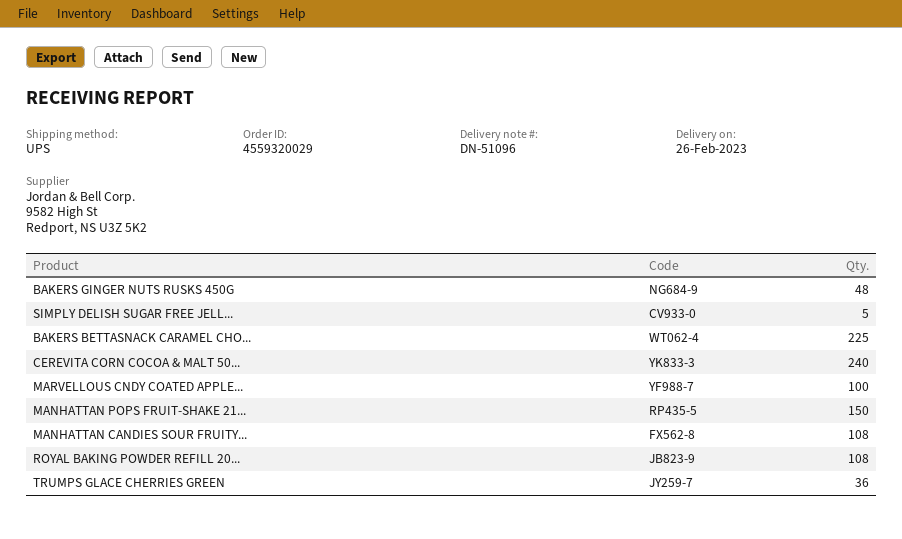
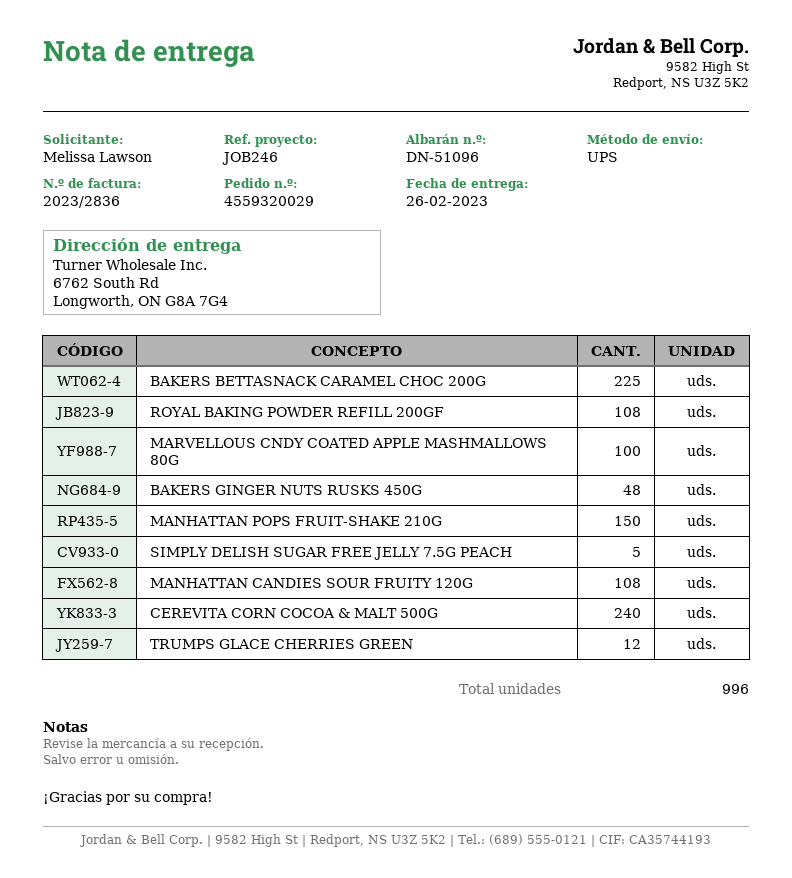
TRUMPS GLACE CHERRIES GREEN: 36 -> 12

